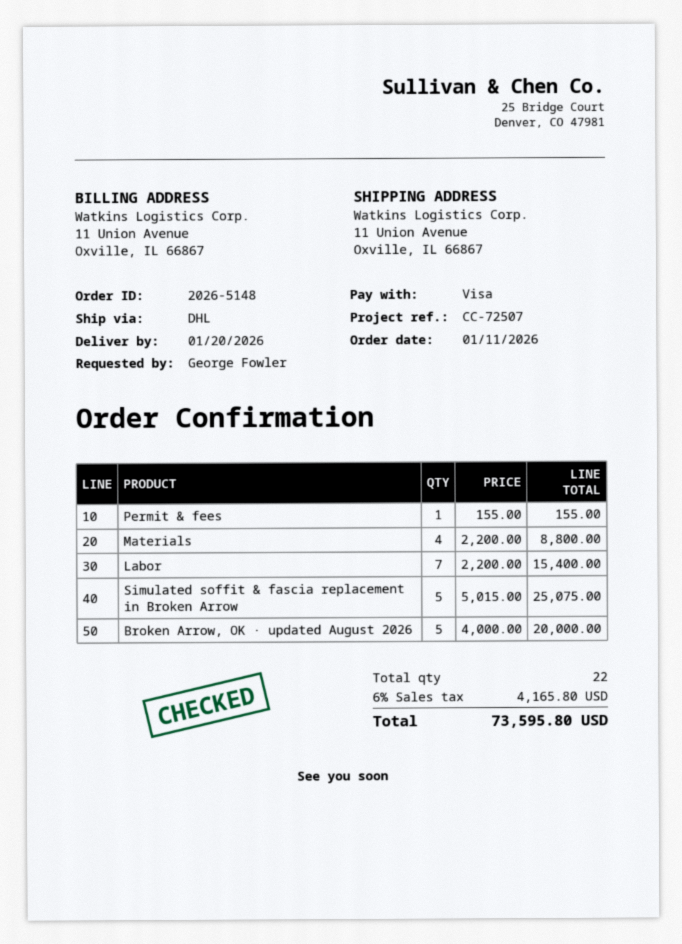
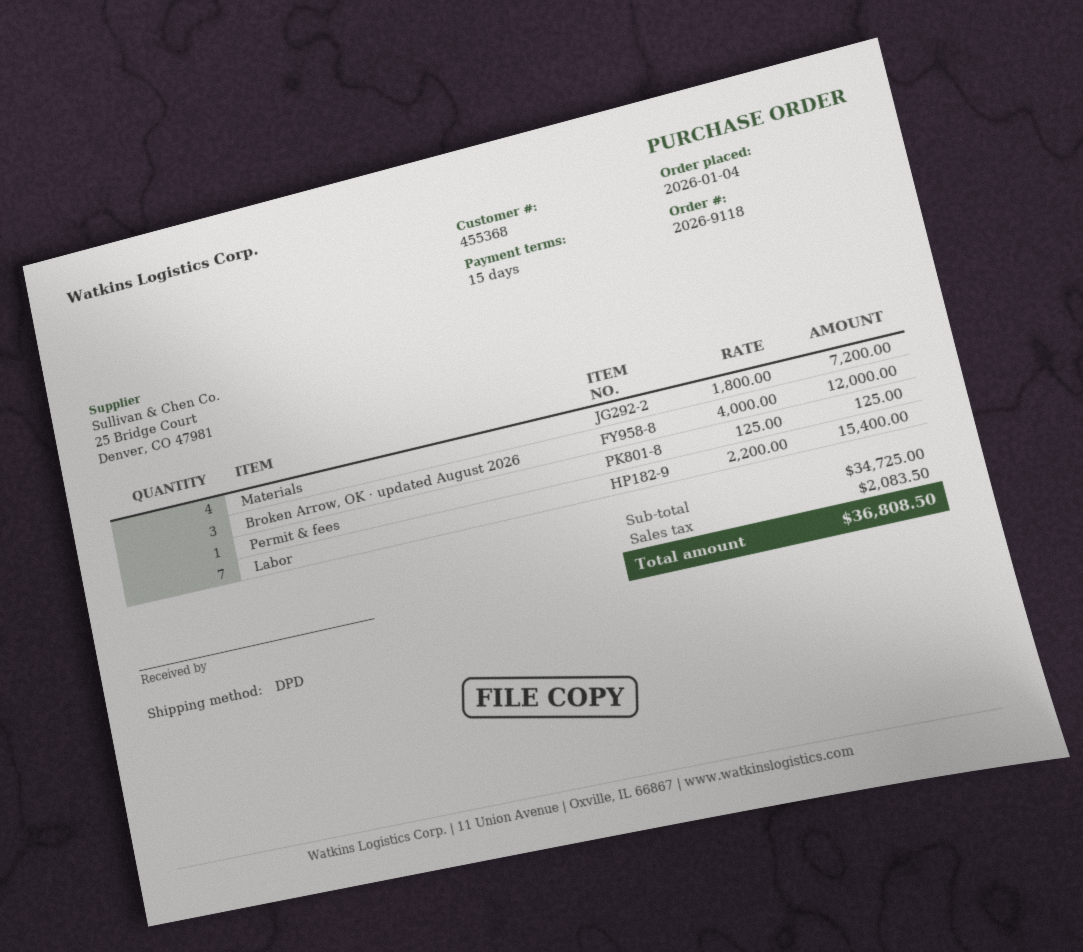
order number: 2026-5148 -> 2026-9118
order date: 2026-01-11 -> 2026-01-04
shipping method: DHL -> DPD
Permit & fees: 1 x 155.00 = 155.00 -> 1 x 125.00 = 125.00
Materials: 4 x 2200.00 = 8800.00 -> 4 x 1800.00 = 7200.00
Simulated soffit & fascia replacement in Broken Arrow: 5 x 5015.00 = 25075.00 -> none
Broken Arrow, OK · updated August 2026: 5 x 4000.00 = 20000.00 -> 3 x 4000.00 = 12000.00
tax: 4165.80 -> 2083.50
total: 73595.80 -> 36808.50

